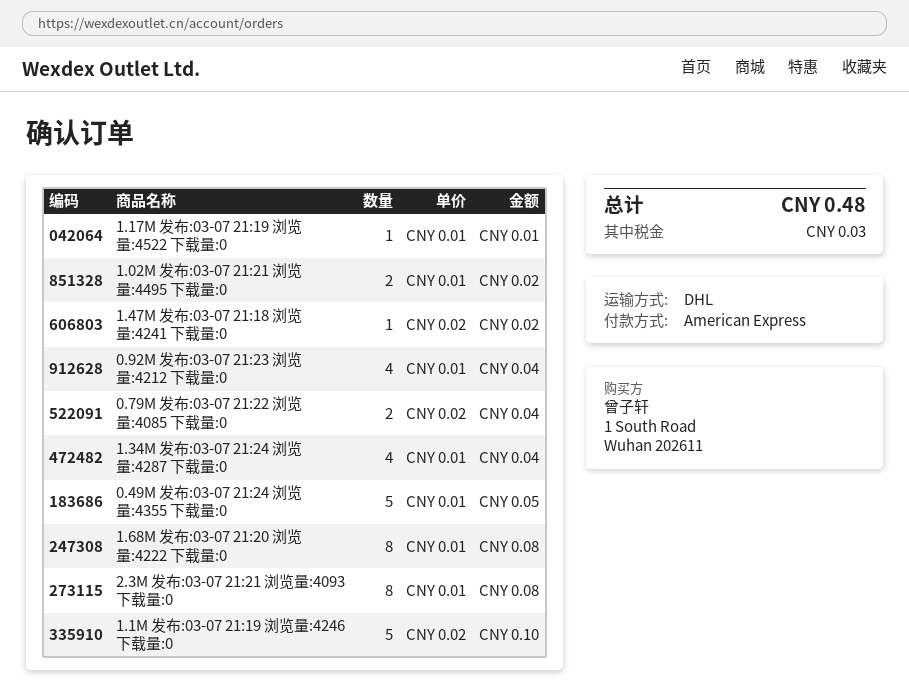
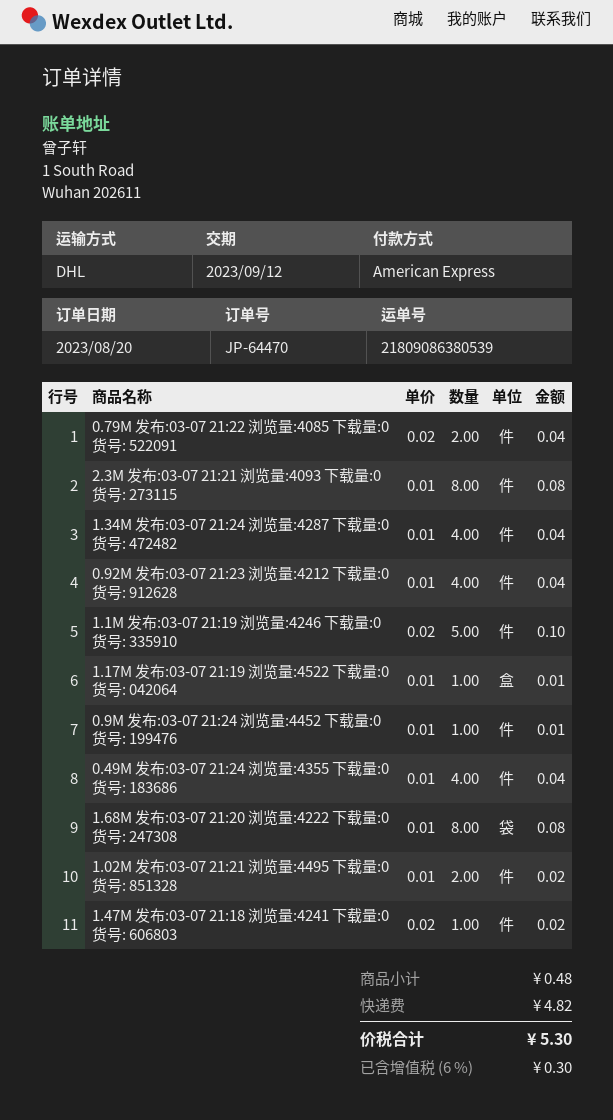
0.49M 发布:03-07 21:24 浏览量:4355 下载量:0: 5 x 0.01 = 0.05 -> 4 x 0.01 = 0.04
0.9M 发布:03-07 21:24 浏览量:4452 下载量:0: none -> 1 x 0.01 = 0.01
shipping: none -> 4.82
tax: 0.03 -> 0.30
total: 0.48 -> 5.30

